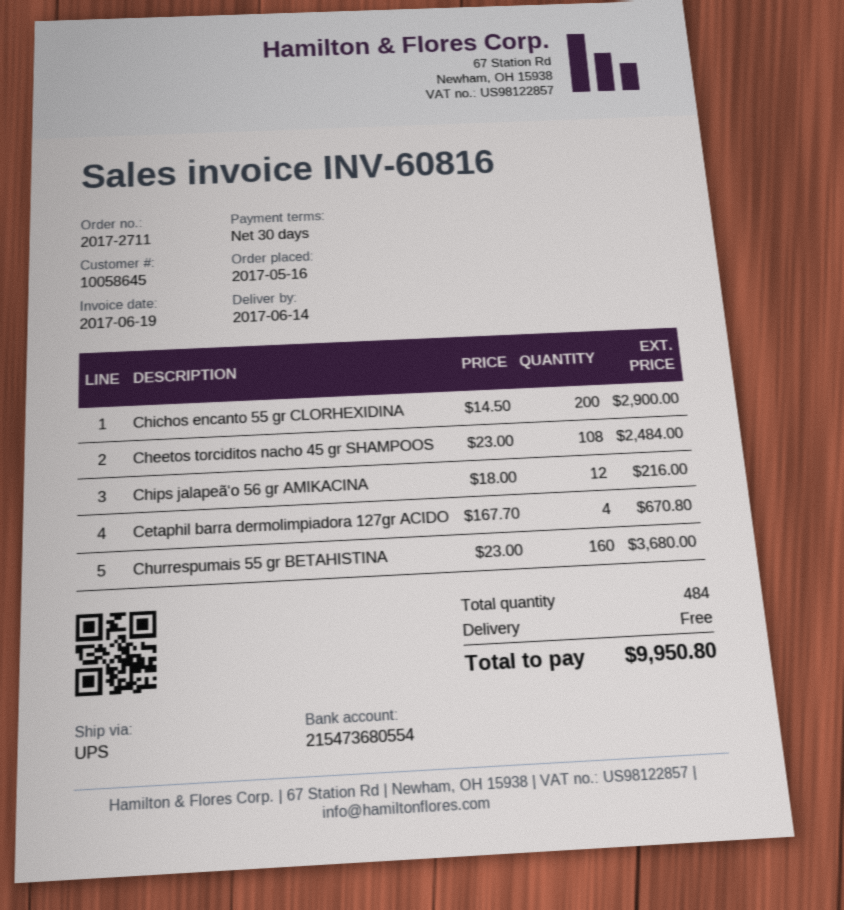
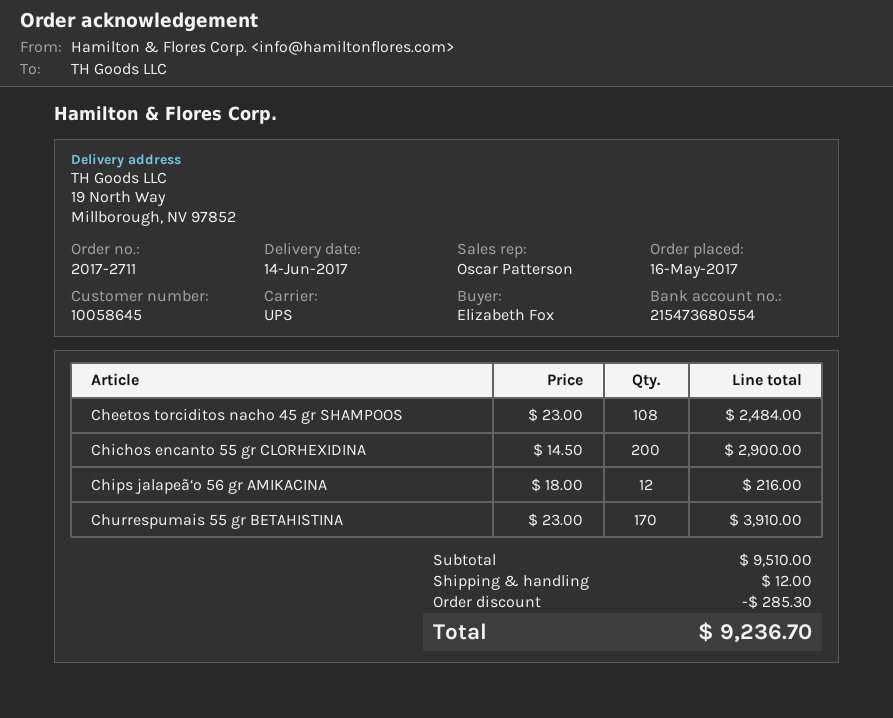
Cetaphil barra dermolimpiadora 127gr ACIDO: 4 x 167.70 = 670.80 -> none
Churrespumais 55 gr BETAHISTINA: 160 x 23.00 = 3680.00 -> 170 x 23.00 = 3910.00
discount: none -> 285.30
shipping: 0.00 -> 12.00
total: 9950.80 -> 9236.70

